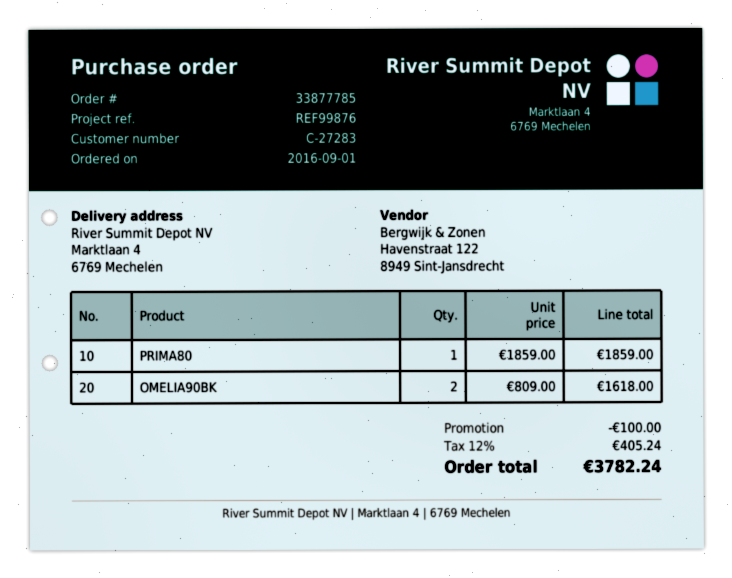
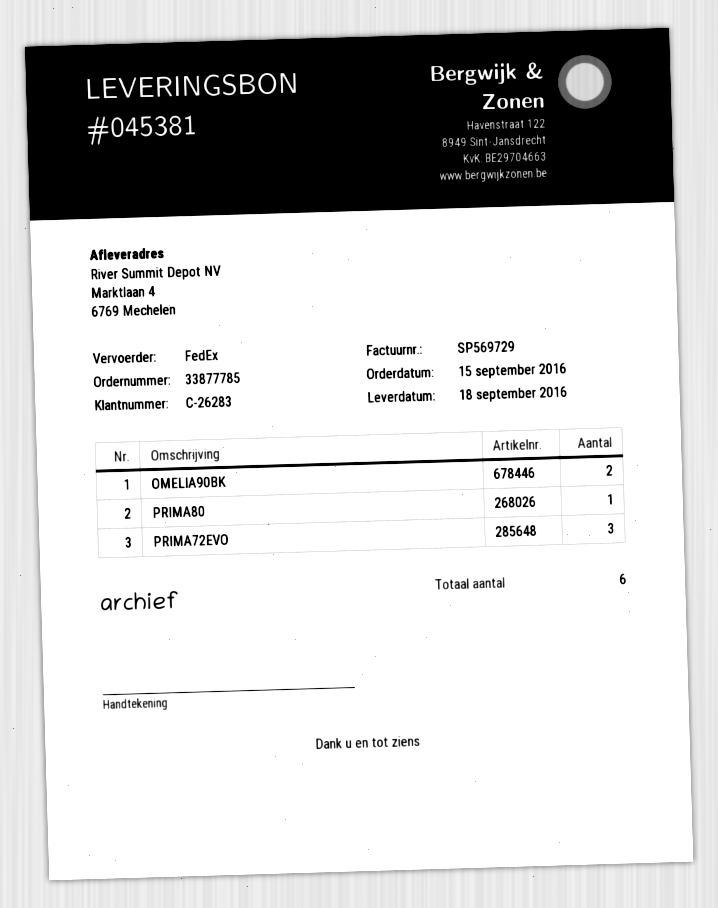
order date: 2016-09-01 -> 2016-09-15
customer number: C-27283 -> C-26283
PRIMA72EVO: none -> 3

